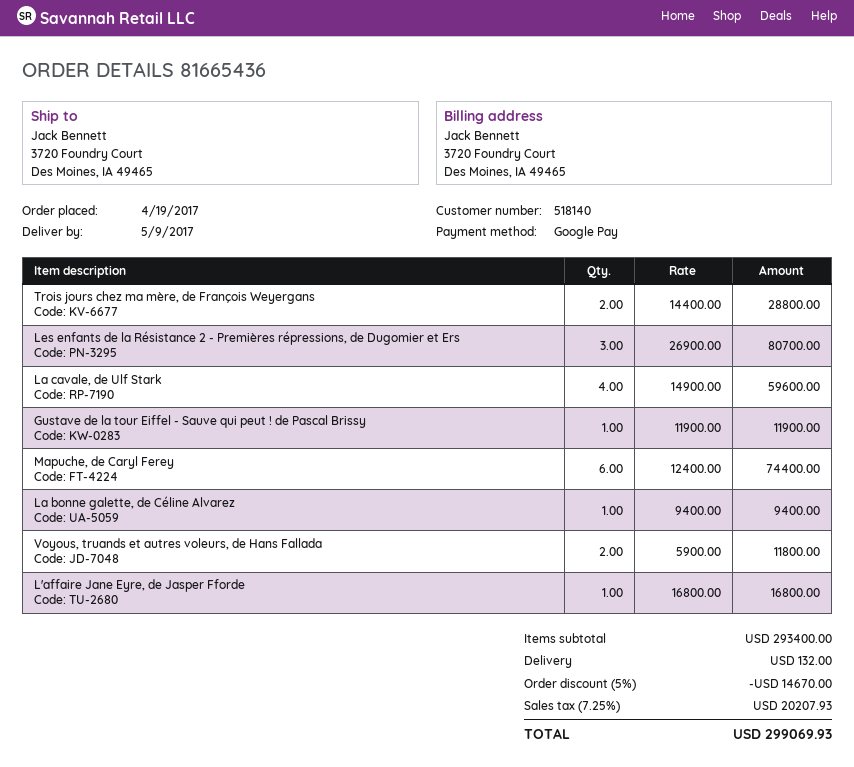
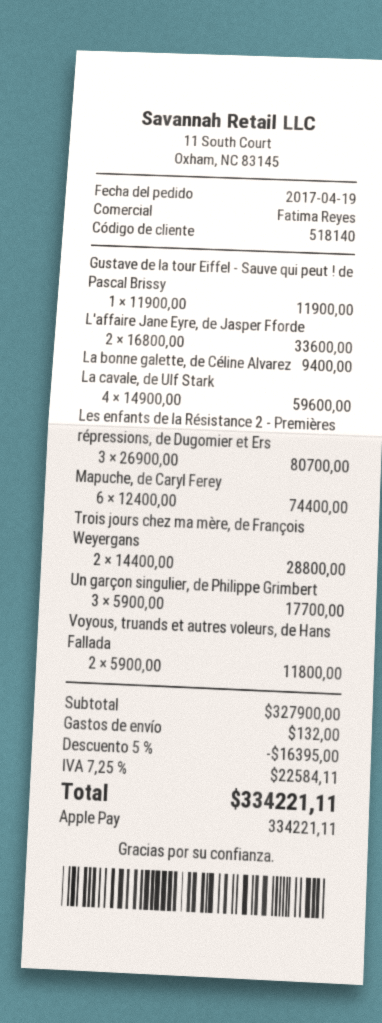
payment method: Google Pay -> Apple Pay
L'affaire Jane Eyre, de Jasper Fforde: 1 x 16800.00 = 16800.00 -> 2 x 16800.00 = 33600.00
Un garçon singulier, de Philippe Grimbert: none -> 3 x 5900.00 = 17700.00
subtotal: 293400.00 -> 327900.00
discount: 5% = 14670.00 -> 5% = 16395.00
tax: 7.25% = 20207.93 -> 7.25% = 22584.11
total: 299069.93 -> 334221.11

